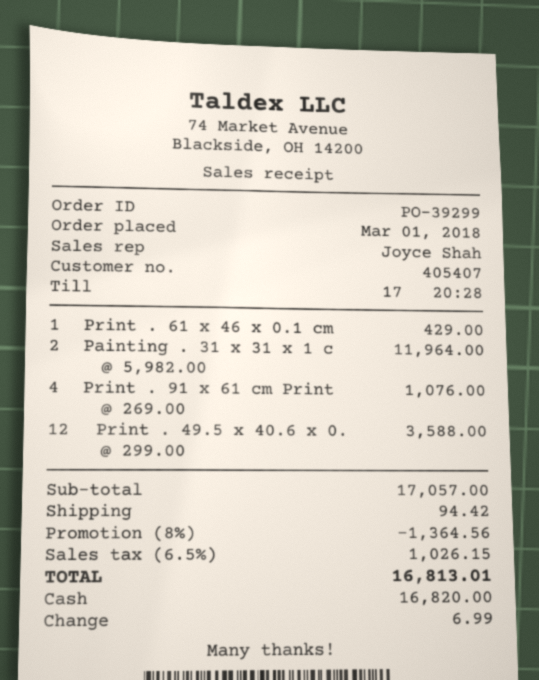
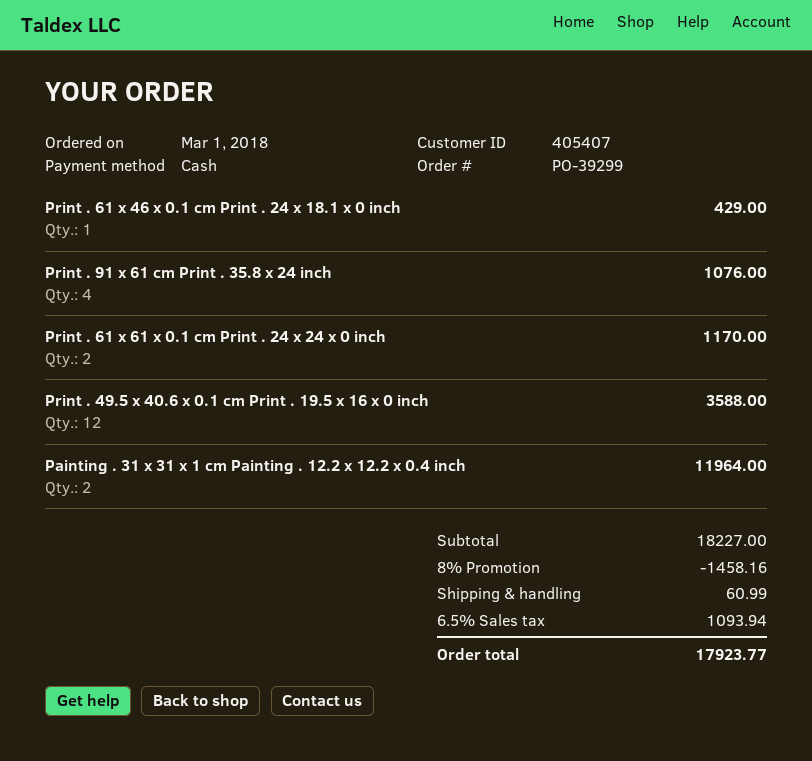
Print . 61 x 61 x 0.1 cm Print . 24 x 24 x 0 inch: none -> 2 for 1170.00
subtotal: 17057.00 -> 18227.00
discount: 8% = 1364.56 -> 8% = 1458.16
shipping: 94.42 -> 60.99
tax: 6.5% = 1026.15 -> 6.5% = 1093.94
total: 16813.01 -> 17923.77

